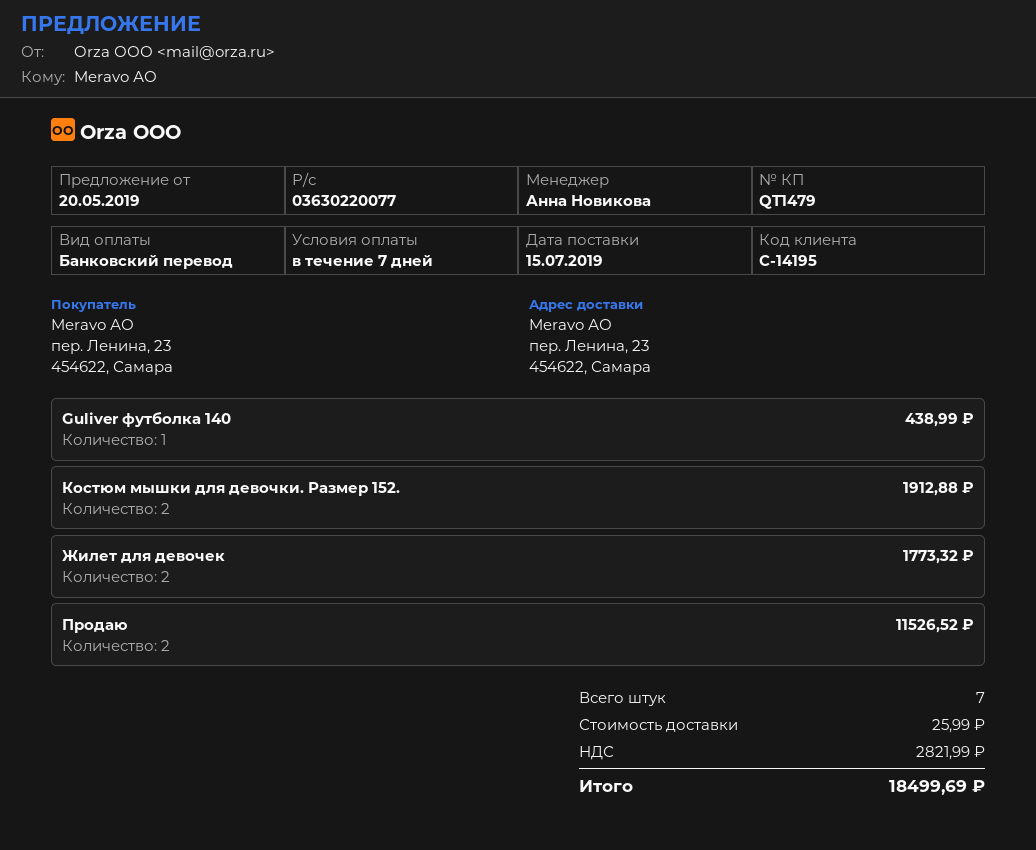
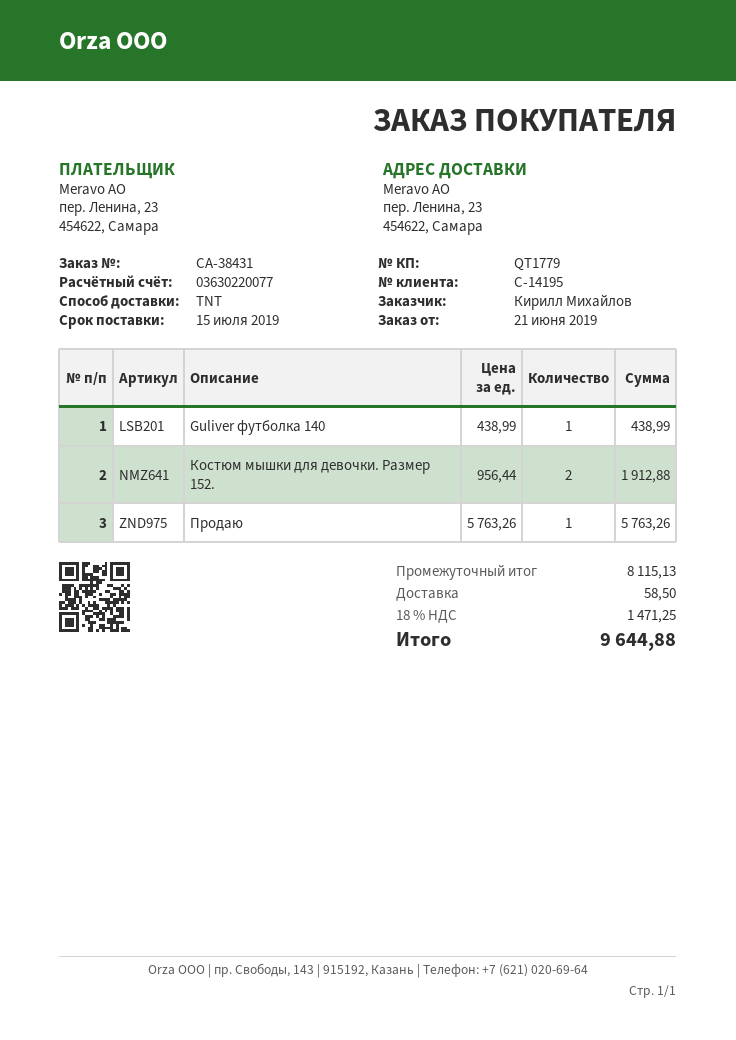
quote number: QT1479 -> QT1779
Жилет для девочек: 2 for 1773.32 -> none
Продаю: 2 for 11526.52 -> 1 for 5763.26
shipping: 25.99 -> 58.50
tax: 2821.99 -> 1471.25
total: 18499.69 -> 9644.88

